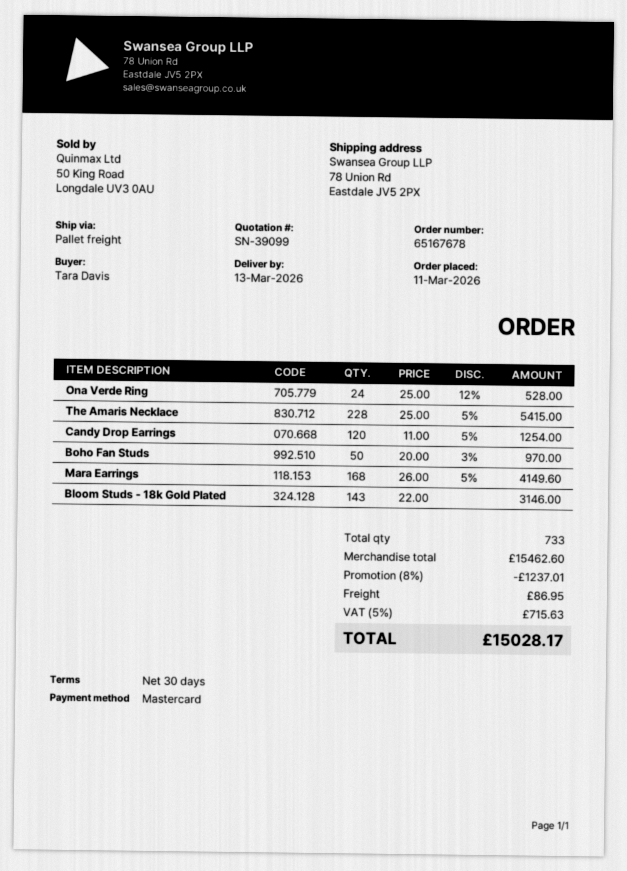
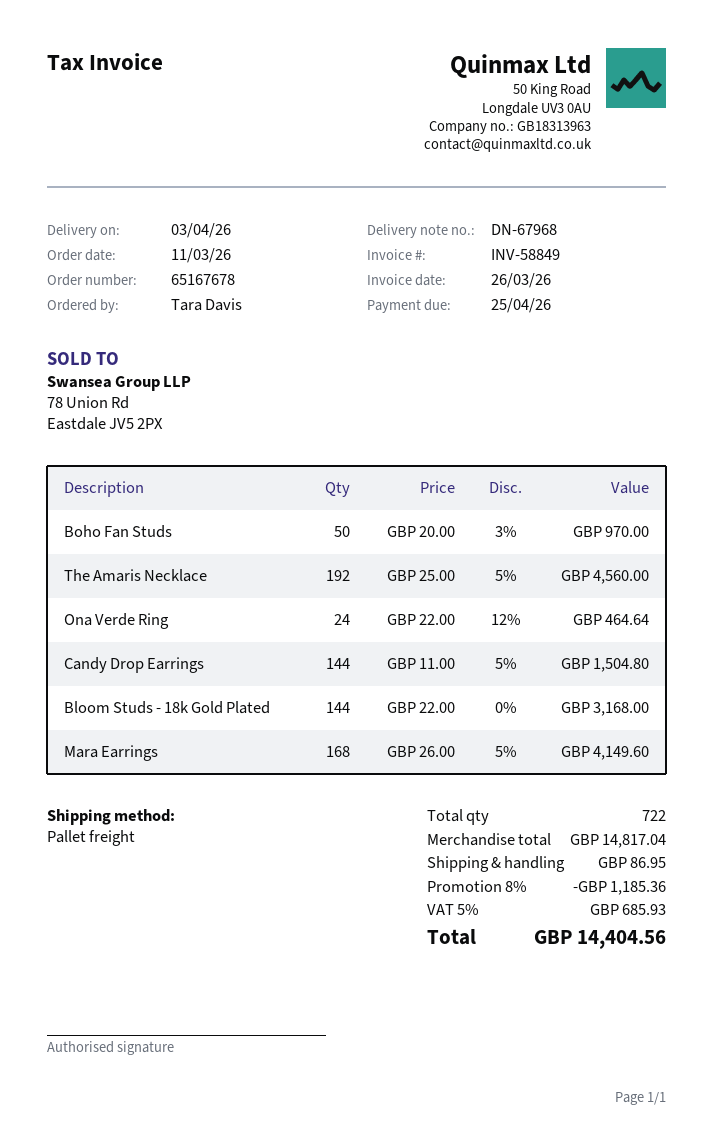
delivery date: 2026-03-13 -> 2026-04-03
Ona Verde Ring: 24 x 25.00 - 12% = 528.00 -> 24 x 22.00 - 12% = 464.64
The Amaris Necklace: 228 x 25.00 - 5% = 5415.00 -> 192 x 25.00 - 5% = 4560.00
Candy Drop Earrings: 120 x 11.00 - 5% = 1254.00 -> 144 x 11.00 - 5% = 1504.80
Bloom Studs - 18k Gold Plated: 143 x 22.00 = 3146.00 -> 144 x 22.00 = 3168.00
total quantity: 733 -> 722
subtotal: 15462.60 -> 14817.04
discount: 8% = 1237.01 -> 8% = 1185.36
tax: 5% = 715.63 -> 5% = 685.93
total: 15028.17 -> 14404.56

